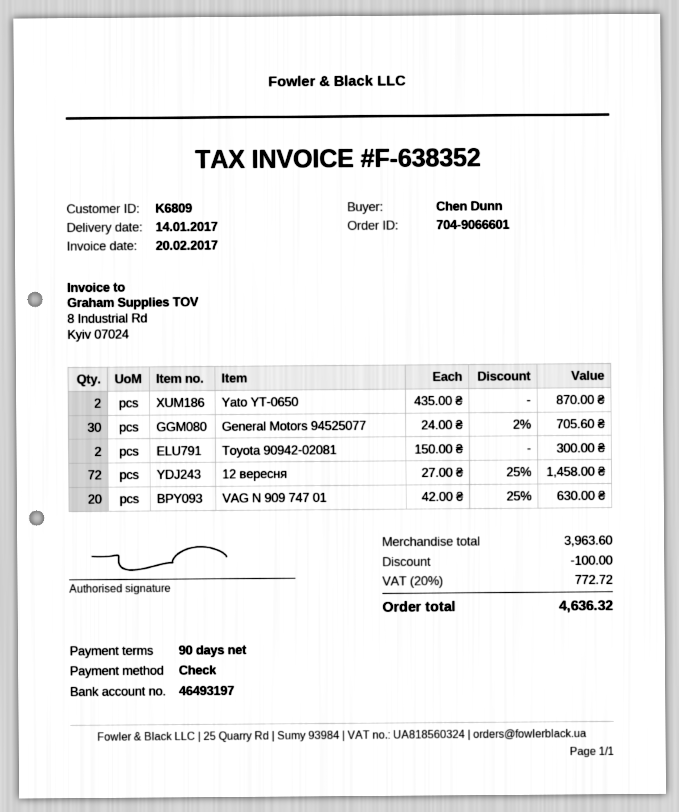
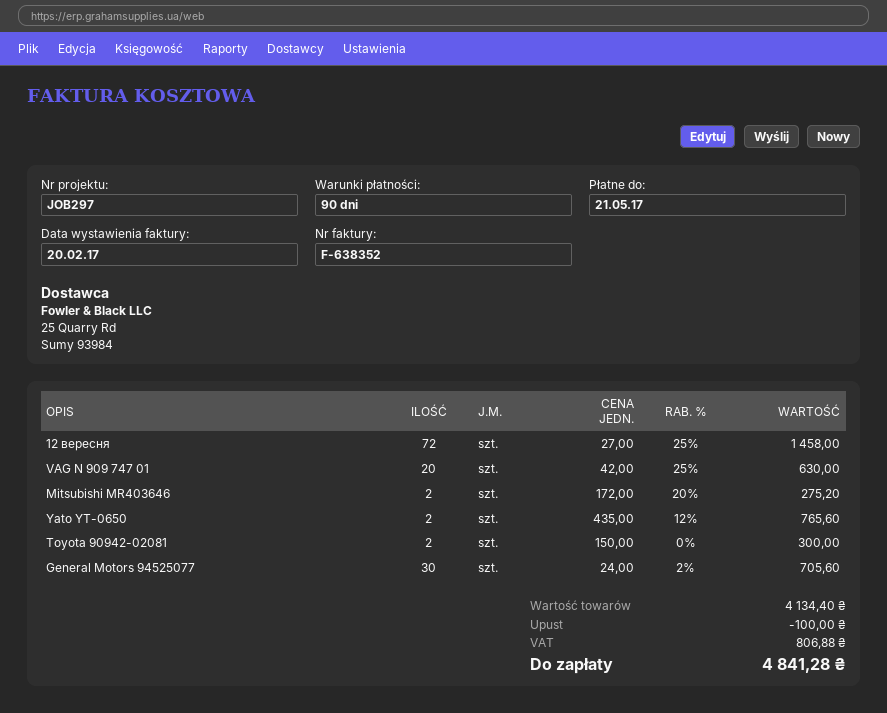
Yato YT-0650: 2 x 435.00 = 870.00 -> 2 x 435.00 - 12% = 765.60
Mitsubishi MR403646: none -> 2 x 172.00 - 20% = 275.20
subtotal: 3963.60 -> 4134.40
tax: 772.72 -> 806.88
total: 4636.32 -> 4841.28

